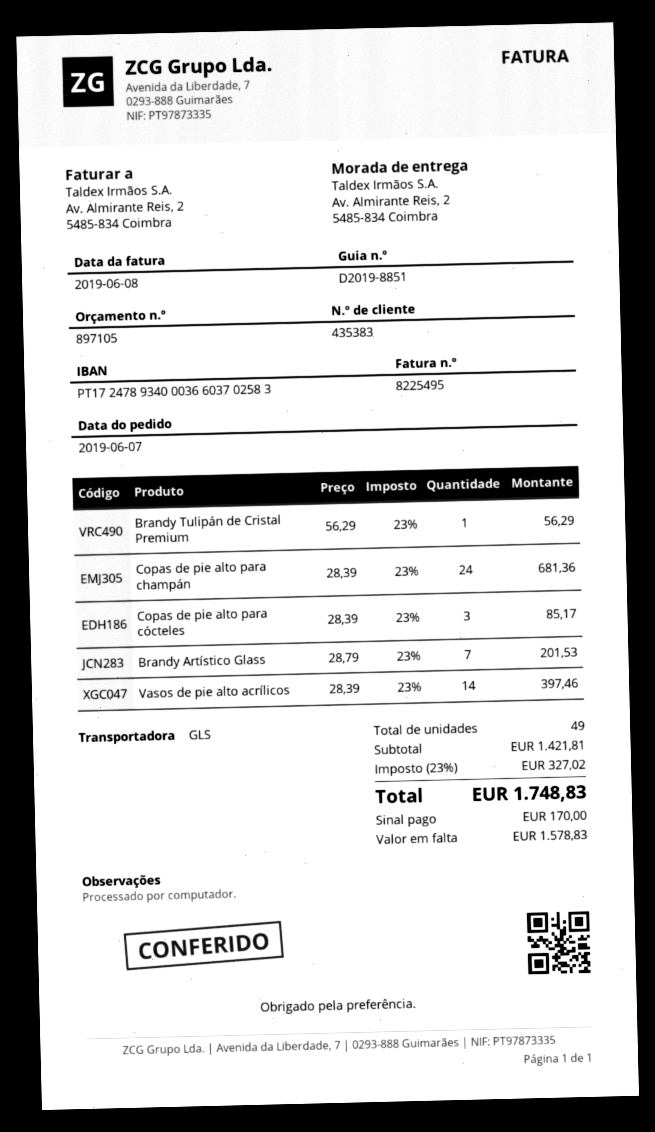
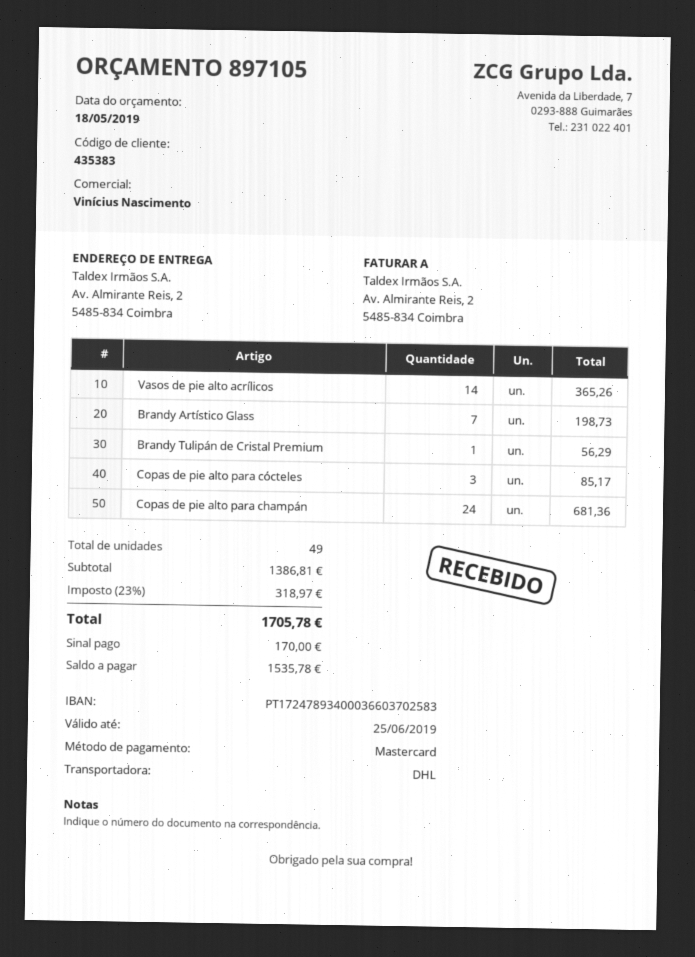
shipping method: GLS -> DHL
Brandy Artístico Glass: 7 for 201.53 -> 7 for 198.73
Vasos de pie alto acrílicos: 14 for 397.46 -> 14 for 365.26
subtotal: 1421.81 -> 1386.81
tax: 23% = 327.02 -> 23% = 318.97
total: 1748.83 -> 1705.78
balance: 1578.83 -> 1535.78

